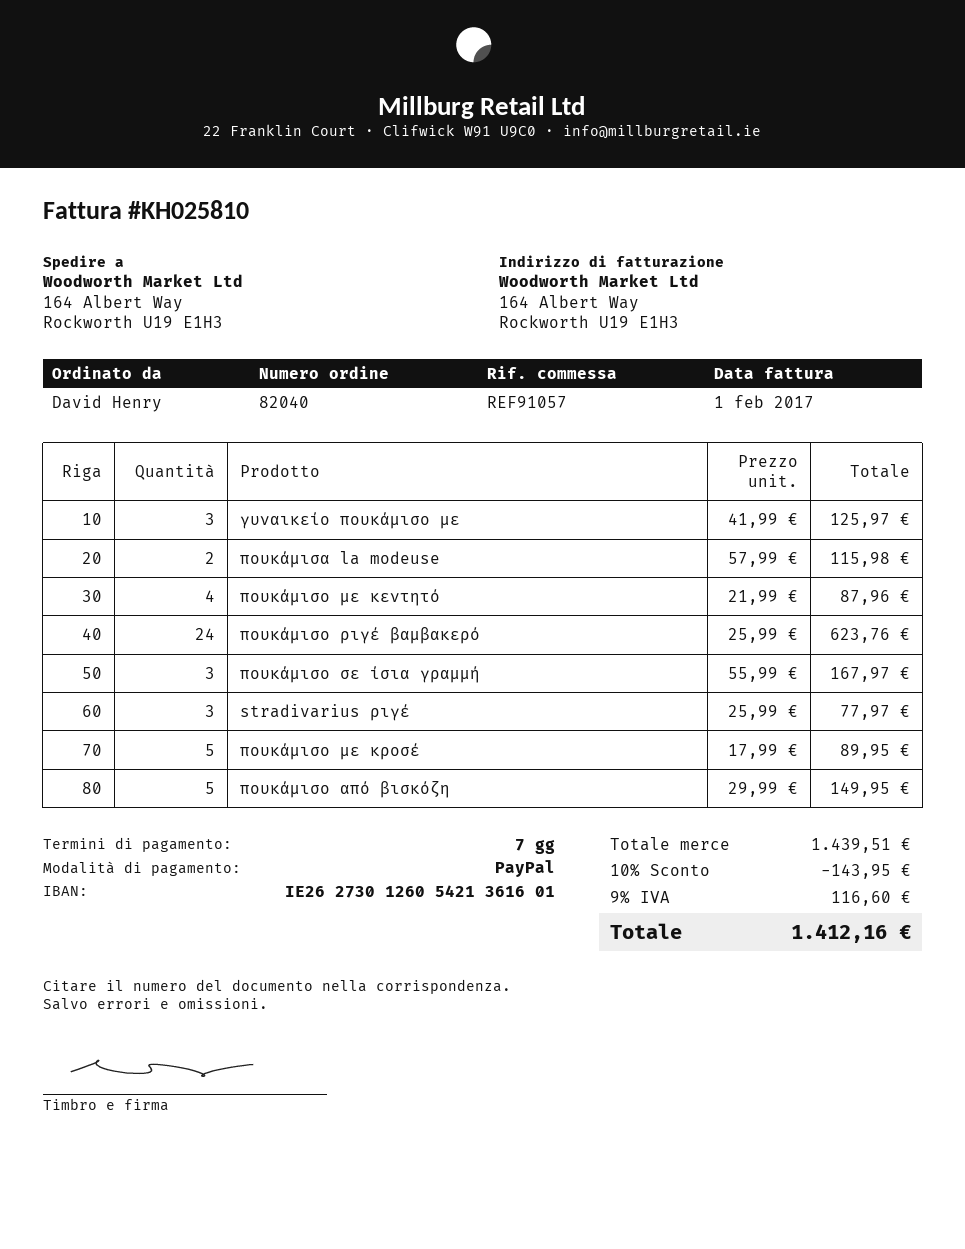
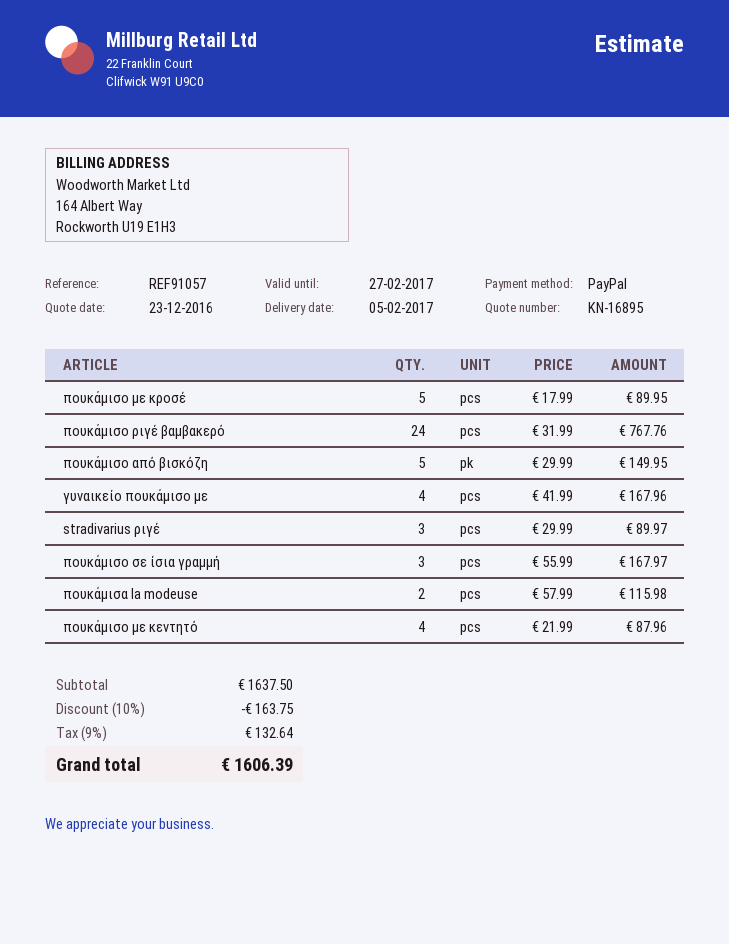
γυναικείο πουκάμισο με: 3 x 41.99 = 125.97 -> 4 x 41.99 = 167.96
πουκάμισο ριγέ βαμβακερό: 24 x 25.99 = 623.76 -> 24 x 31.99 = 767.76
stradivarius ριγέ: 3 x 25.99 = 77.97 -> 3 x 29.99 = 89.97
subtotal: 1439.51 -> 1637.50
discount: 10% = 143.95 -> 10% = 163.75
tax: 9% = 116.60 -> 9% = 132.64
total: 1412.16 -> 1606.39

